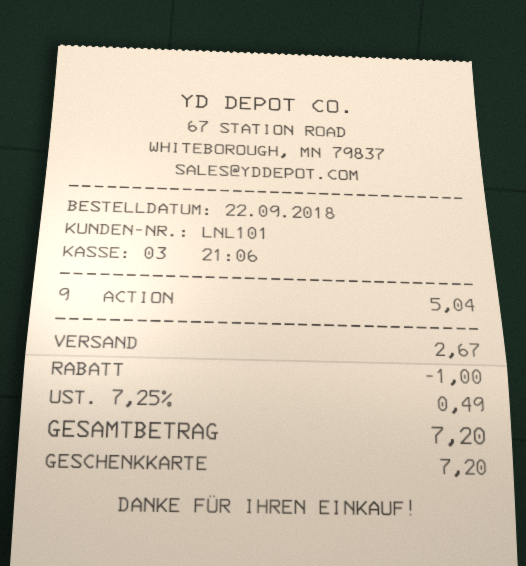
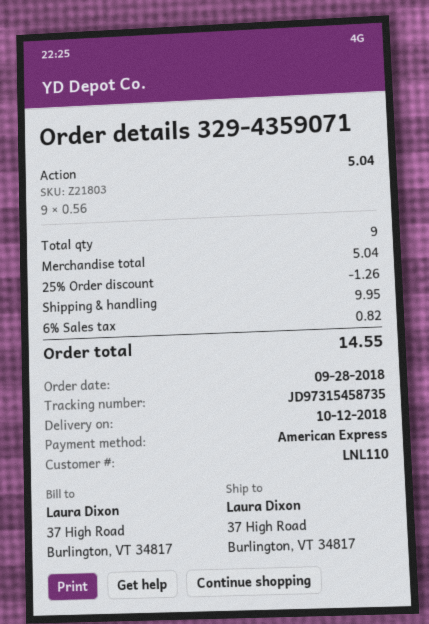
order date: 2018-09-22 -> 2018-09-28
customer number: LNL101 -> LNL110
payment method: gift card -> American Express
discount: 1.00 -> 1.26
shipping: 2.67 -> 9.95
tax: 7.25% = 0.49 -> 6% = 0.82
total: 7.20 -> 14.55

